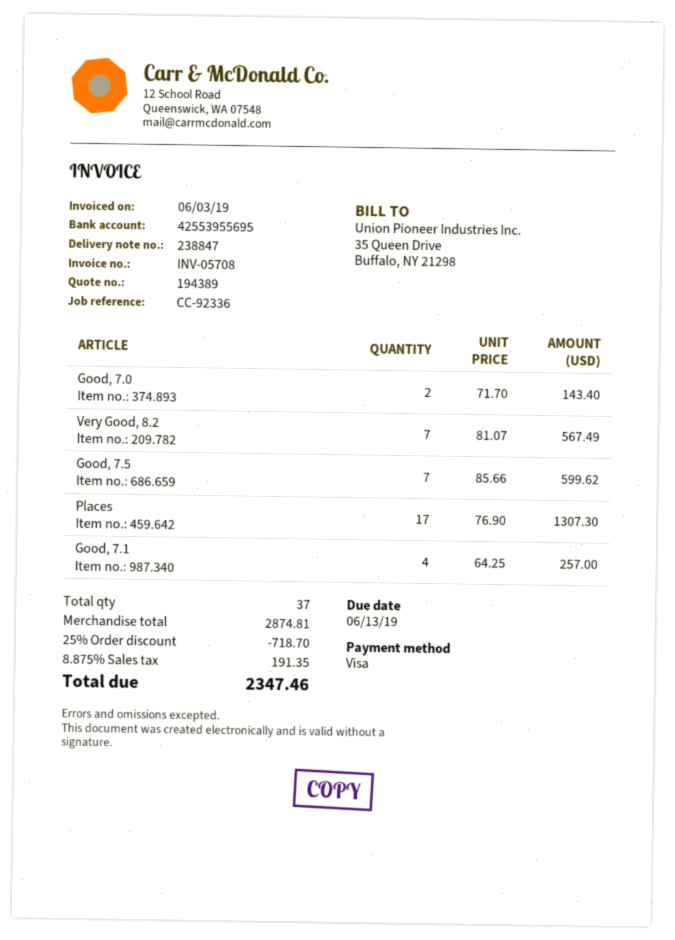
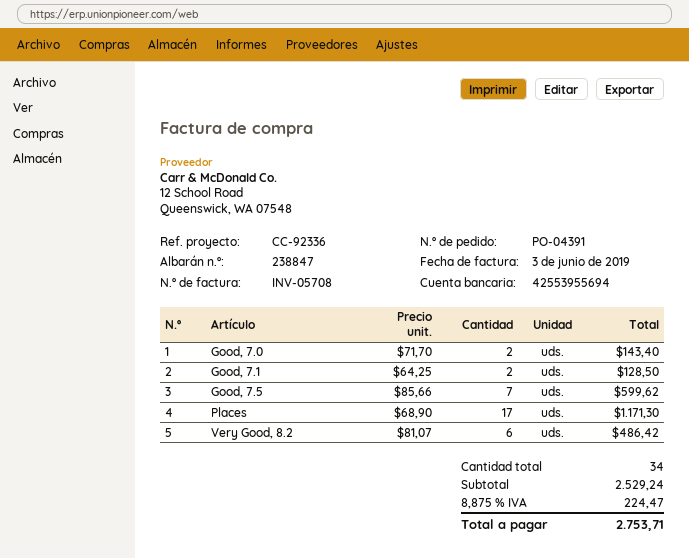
bank account: 42553955695 -> 42553955694
Very Good, 8.2: 7 x 81.07 = 567.49 -> 6 x 81.07 = 486.42
Places: 17 x 76.90 = 1307.30 -> 17 x 68.90 = 1171.30
Good, 7.1: 4 x 64.25 = 257.00 -> 2 x 64.25 = 128.50
total quantity: 37 -> 34
subtotal: 2874.81 -> 2529.24
discount: 25% = 718.70 -> none
tax: 8.875% = 191.35 -> 8.875% = 224.47
total: 2347.46 -> 2753.71

